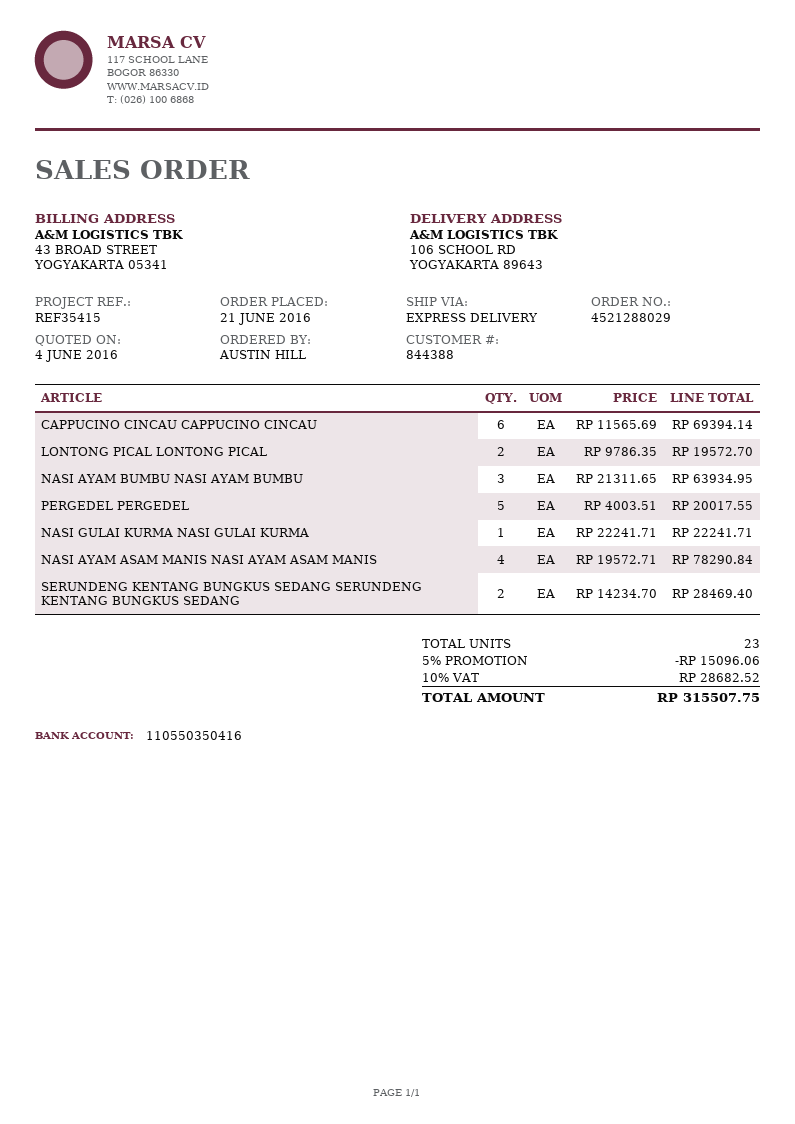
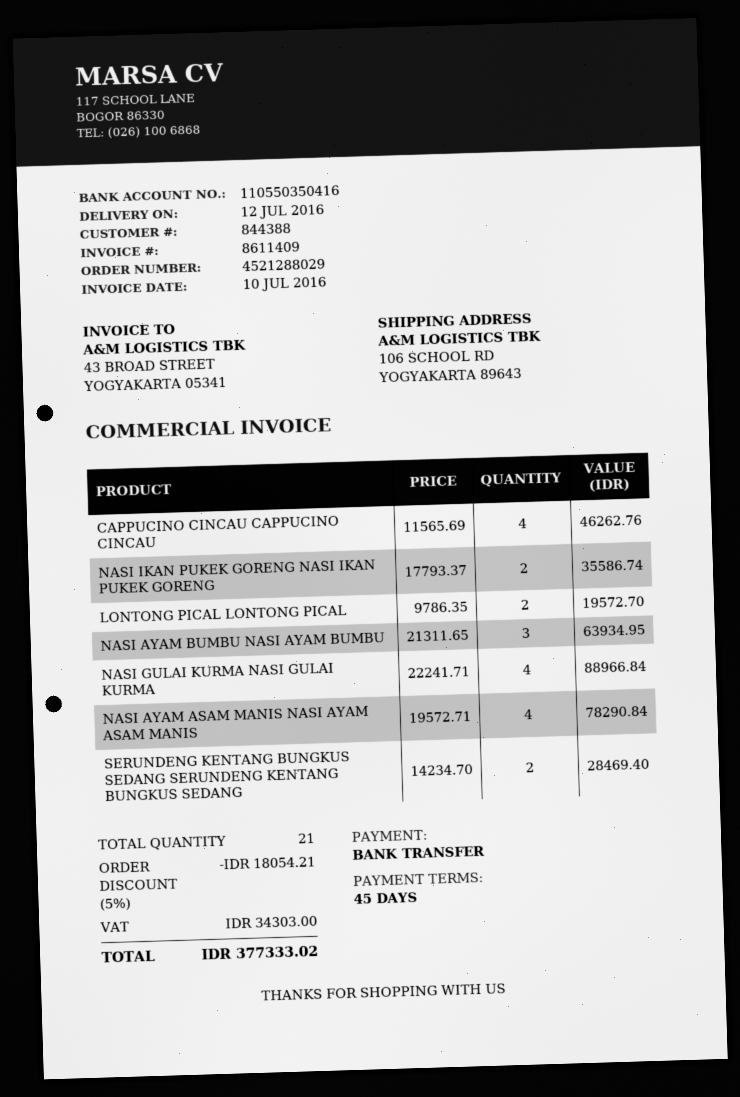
CAPPUCINO CINCAU CAPPUCINO CINCAU: 6 x 11565.69 = 69394.14 -> 4 x 11565.69 = 46262.76
PERGEDEL PERGEDEL: 5 x 4003.51 = 20017.55 -> none
NASI GULAI KURMA NASI GULAI KURMA: 1 x 22241.71 = 22241.71 -> 4 x 22241.71 = 88966.84
NASI IKAN PUKEK GORENG NASI IKAN PUKEK GORENG: none -> 2 x 17793.37 = 35586.74
total quantity: 23 -> 21
discount: 5% = 15096.06 -> 5% = 18054.21
tax: 28682.52 -> 34303.00
total: 315507.75 -> 377333.02

